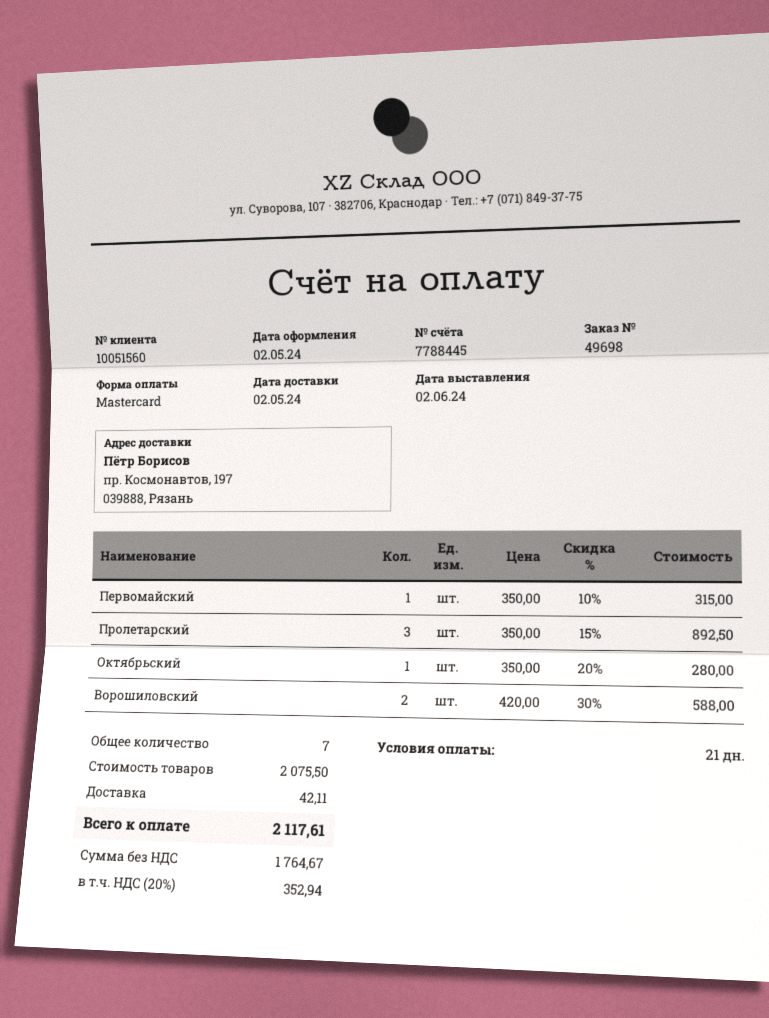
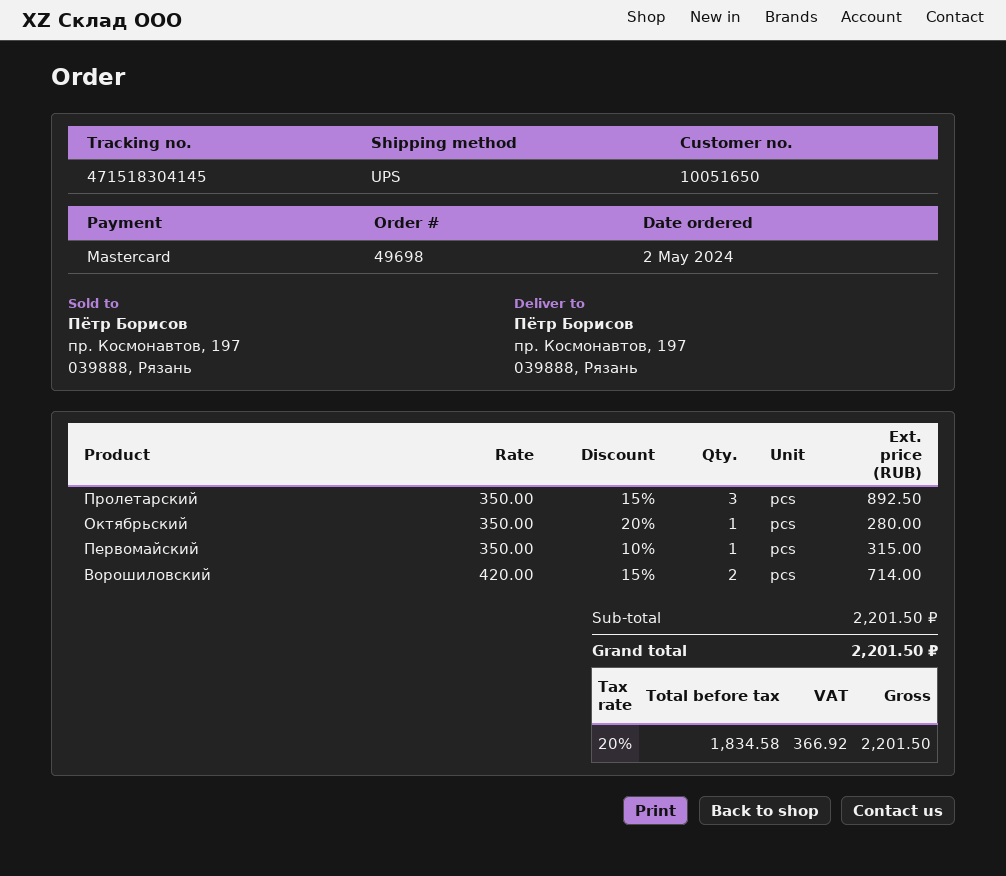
customer number: 10051560 -> 10051650
Ворошиловский: 2 x 420.00 - 30% = 588.00 -> 2 x 420.00 - 15% = 714.00
subtotal: 2075.50 -> 2201.50
shipping: 42.11 -> none
net: 1764.67 -> 1834.58
tax: 20% = 352.94 -> 20% = 366.92
total: 2117.61 -> 2201.50

